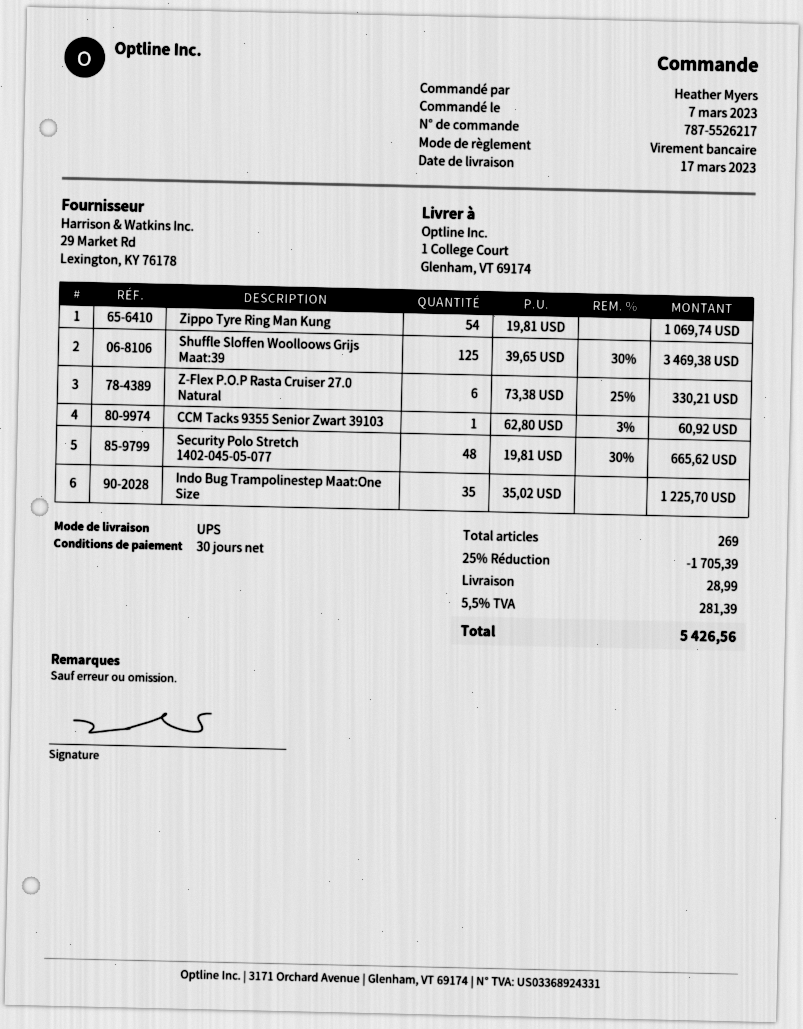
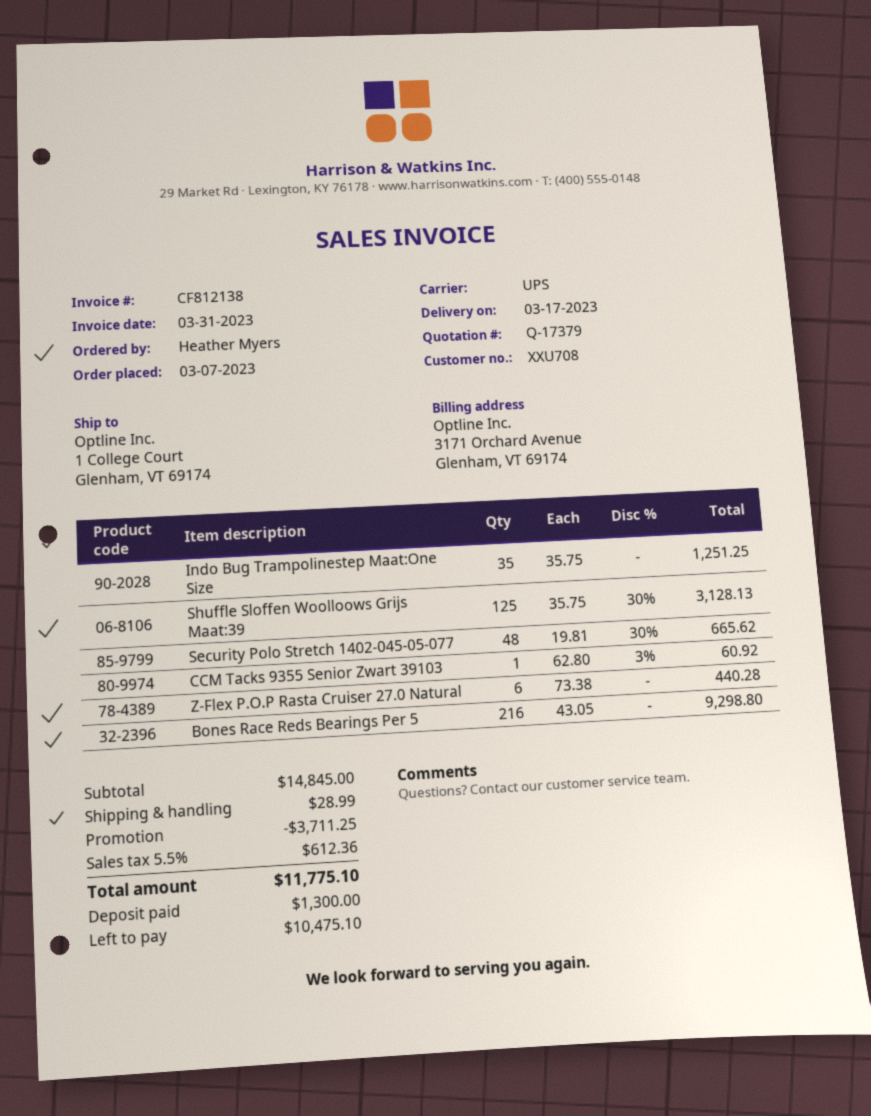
Zippo Tyre Ring Man Kung: 54 x 19.81 = 1069.74 -> none
Shuffle Sloffen Woolloows Grijs Maat:39: 125 x 39.65 - 30% = 3469.38 -> 125 x 35.75 - 30% = 3128.13
Z-Flex P.O.P Rasta Cruiser 27.0 Natural: 6 x 73.38 - 25% = 330.21 -> 6 x 73.38 = 440.28
Indo Bug Trampolinestep Maat:One Size: 35 x 35.02 = 1225.70 -> 35 x 35.75 = 1251.25
Bones Race Reds Bearings Per 5: none -> 216 x 43.05 = 9298.80
discount: 1705.39 -> 3711.25
tax: 5.5% = 281.39 -> 5.5% = 612.36
total: 5426.56 -> 11775.10

